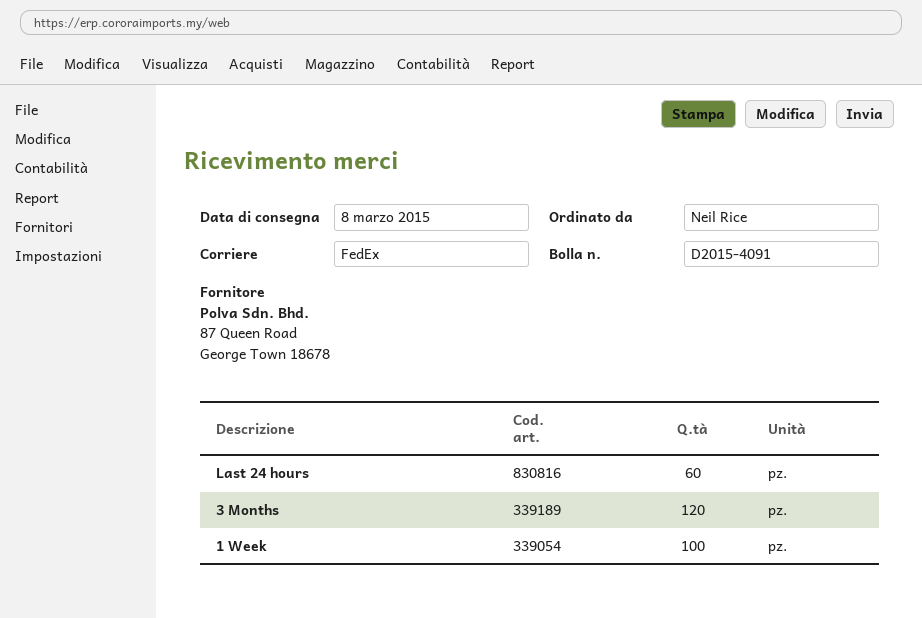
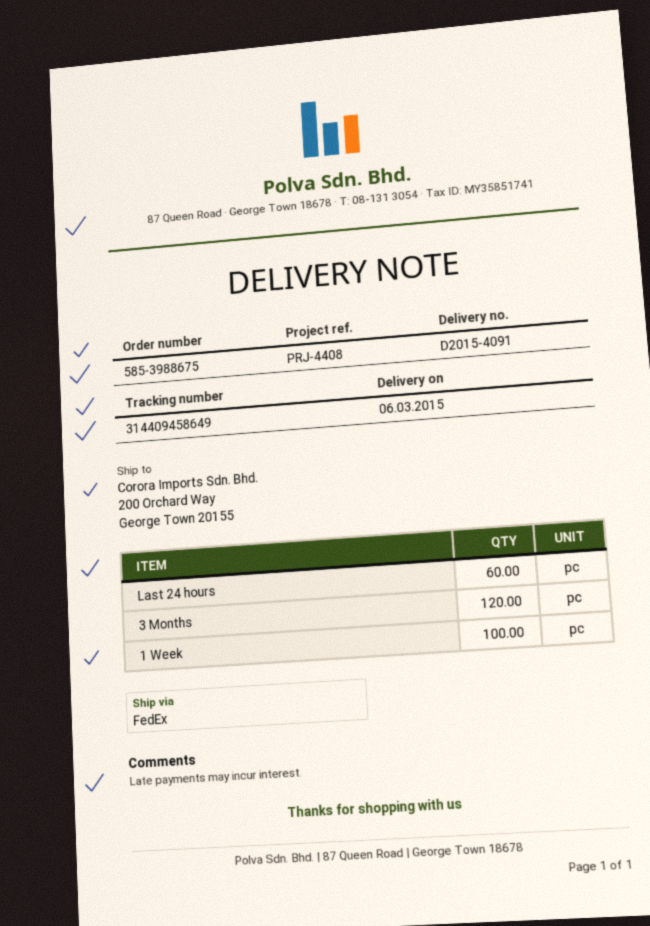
delivery date: 2015-03-08 -> 2015-03-06

